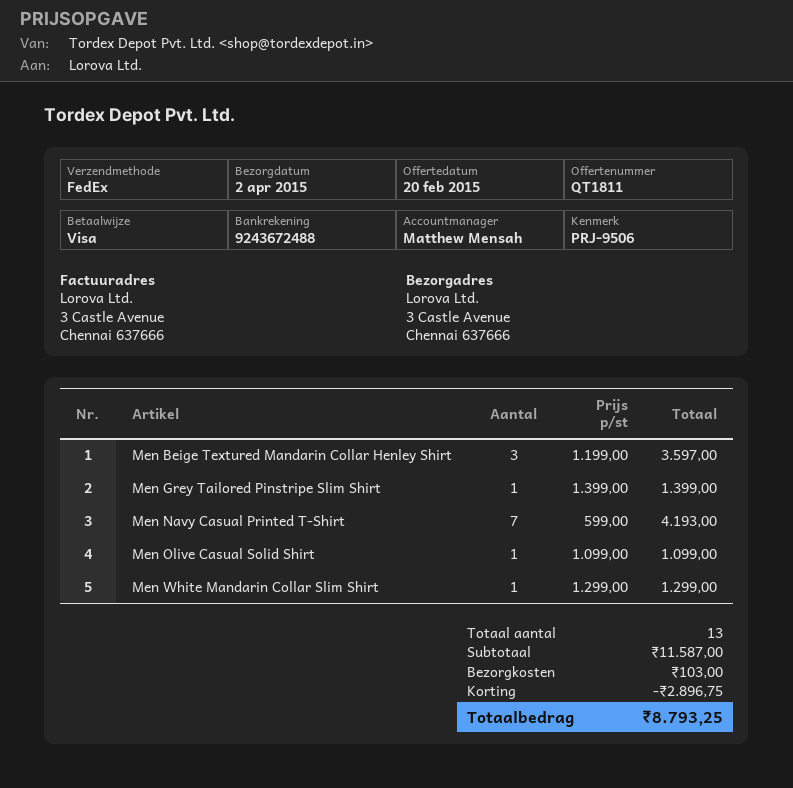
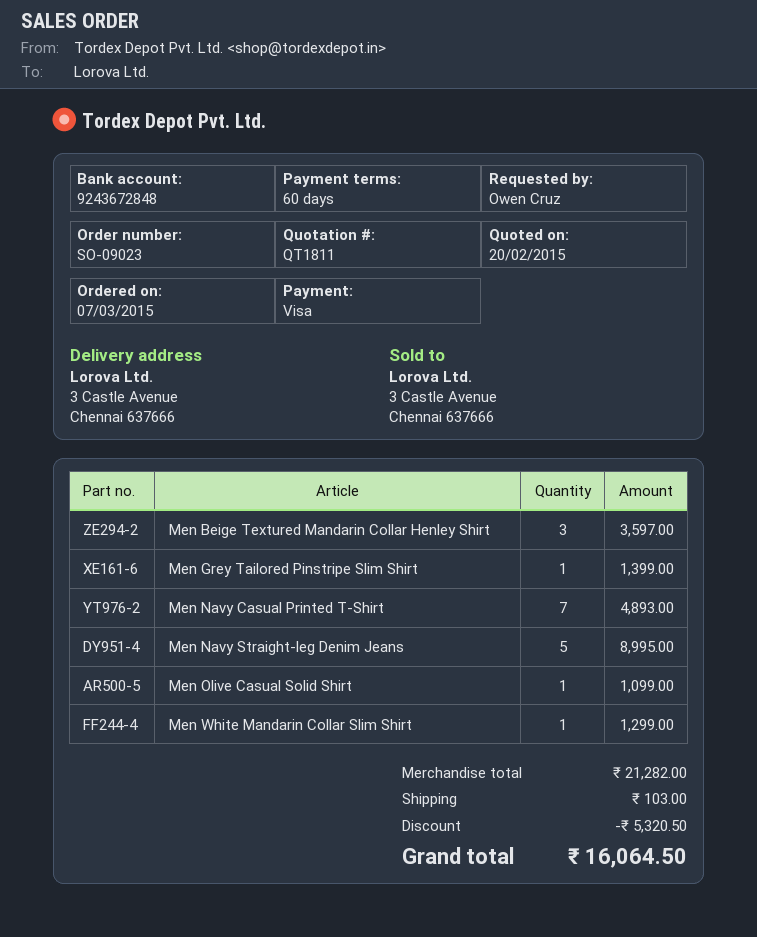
bank account: 9243672488 -> 9243672848
Men Navy Casual Printed T-Shirt: 7 for 4193.00 -> 7 for 4893.00
Men Navy Straight-leg Denim Jeans: none -> 5 for 8995.00
subtotal: 11587.00 -> 21282.00
discount: 2896.75 -> 5320.50
total: 8793.25 -> 16064.50

